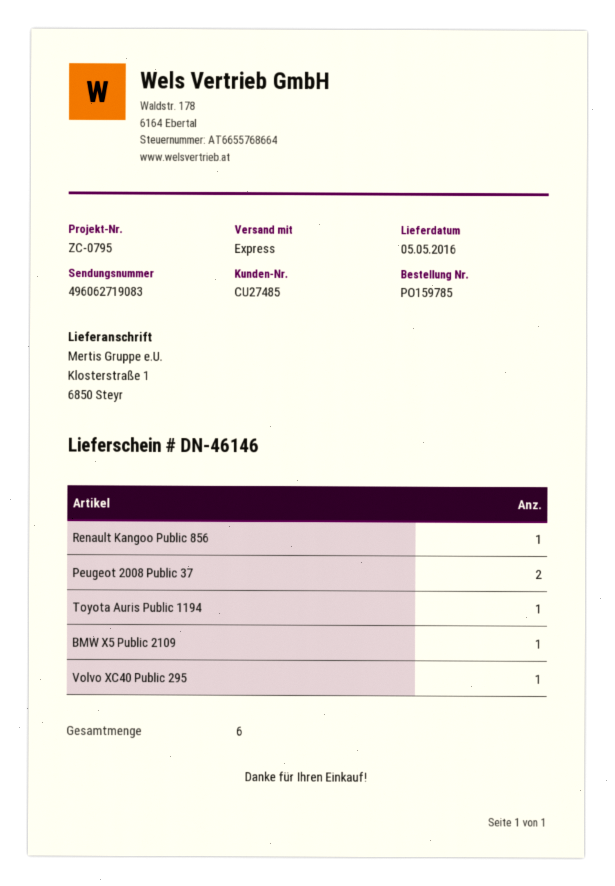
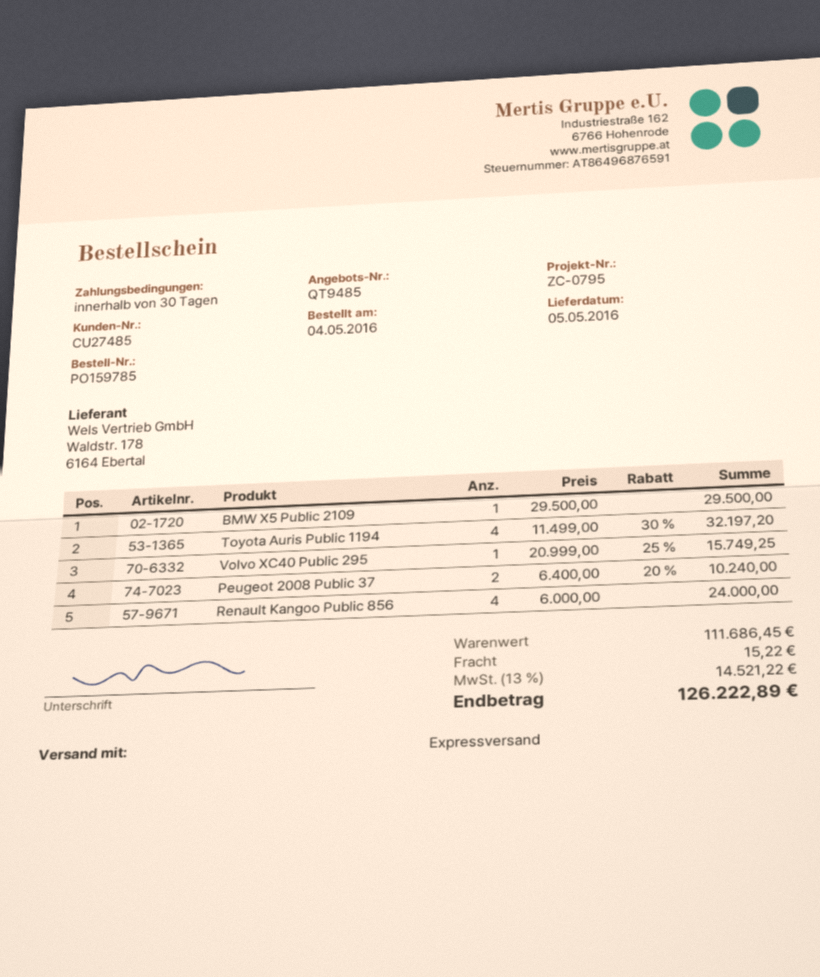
Renault Kangoo Public 856: 1 -> 4
Toyota Auris Public 1194: 1 -> 4

